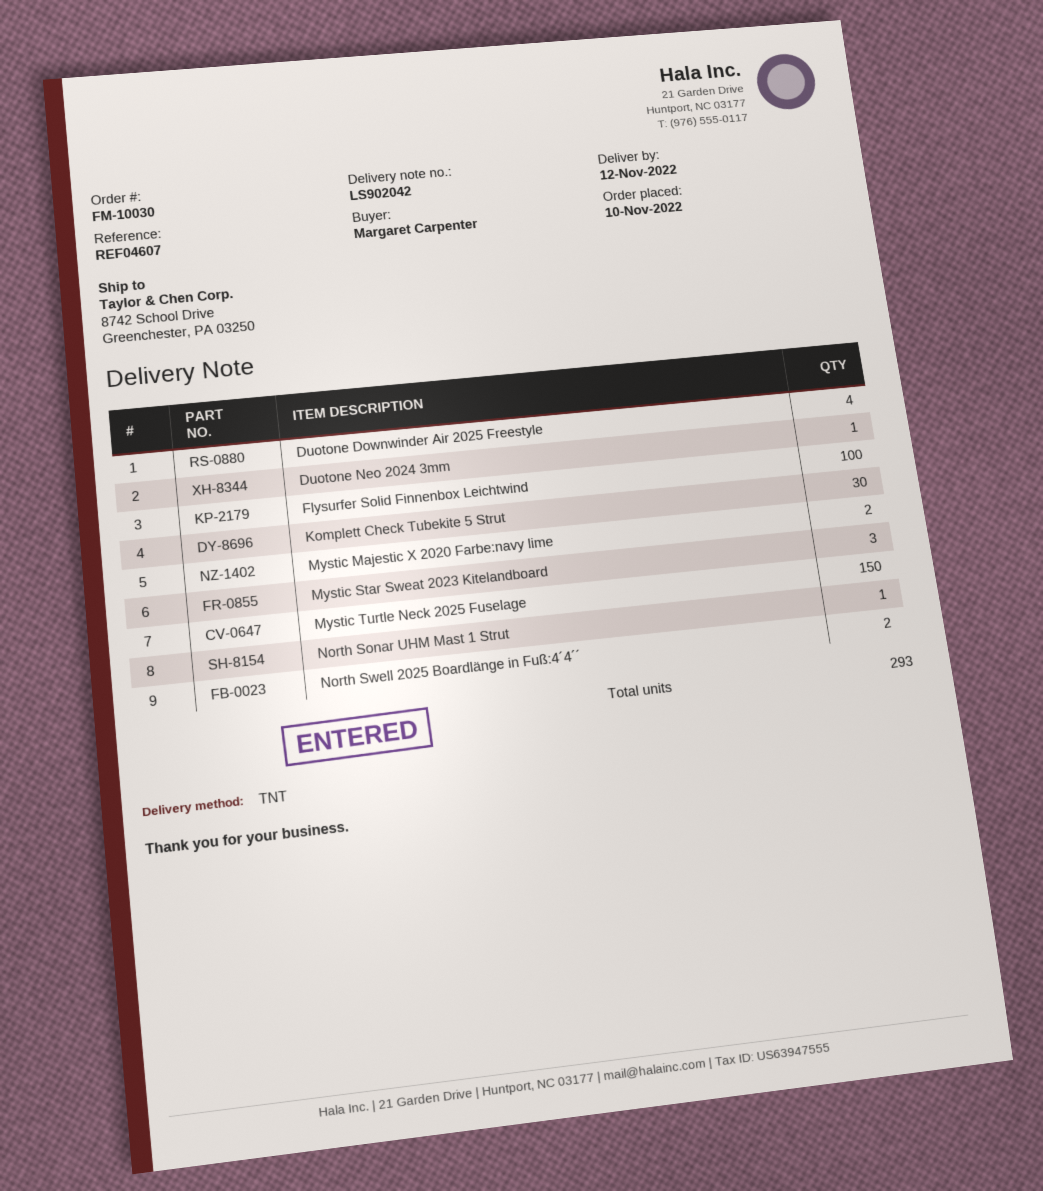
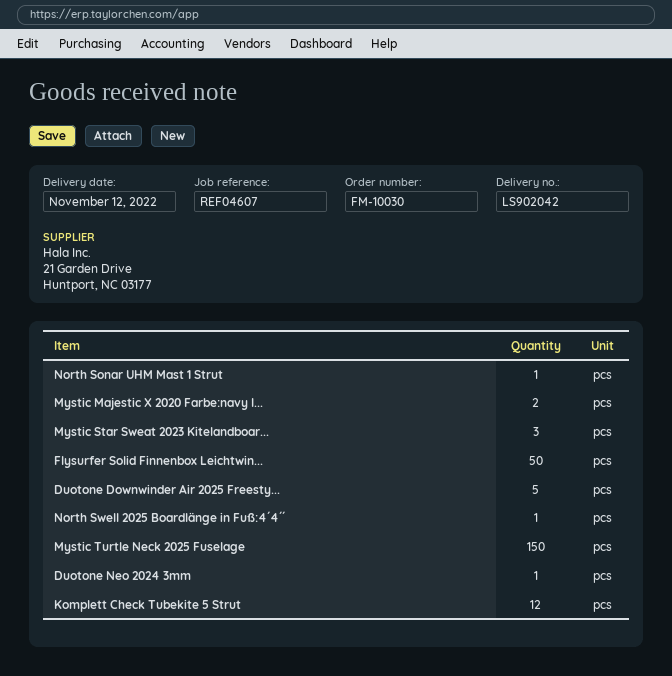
Duotone Downwinder Air 2025 Freestyle: 4 -> 5
Flysurfer Solid Finnenbox Leichtwind: 100 -> 50
Komplett Check Tubekite 5 Strut: 30 -> 12
North Swell 2025 Boardlänge in Fuß:4´4´´: 2 -> 1

